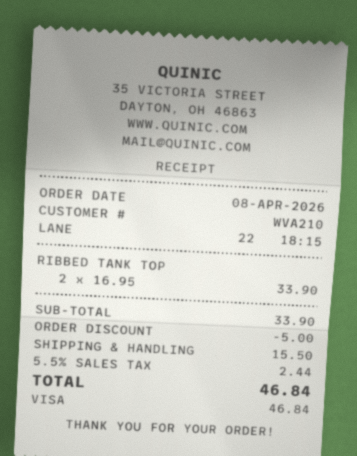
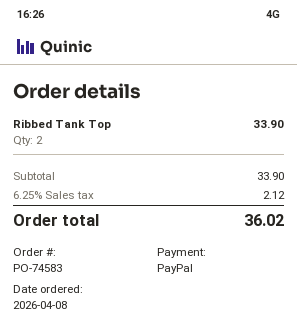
payment method: Visa -> PayPal
discount: 5.00 -> none
shipping: 15.50 -> none
tax: 5.5% = 2.44 -> 6.25% = 2.12
total: 46.84 -> 36.02

